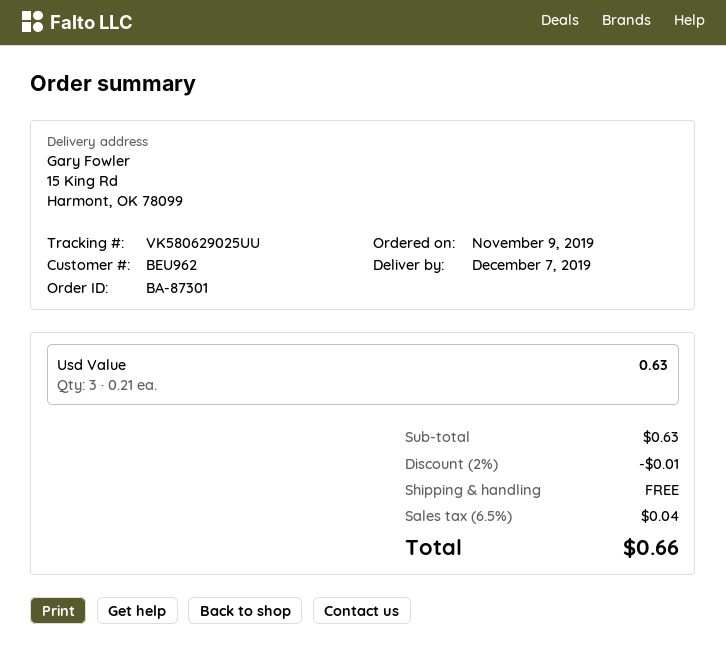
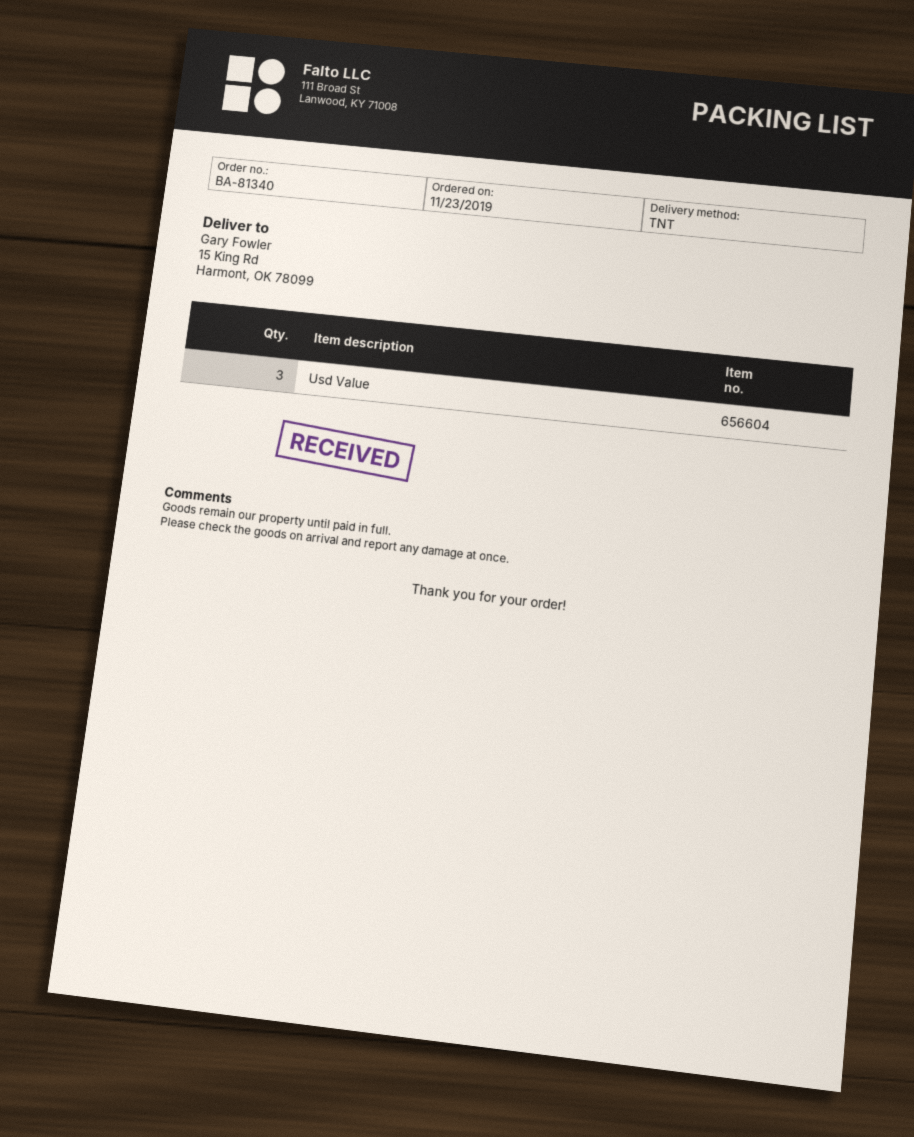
order number: BA-87301 -> BA-81340
order date: 2019-11-09 -> 2019-11-23

